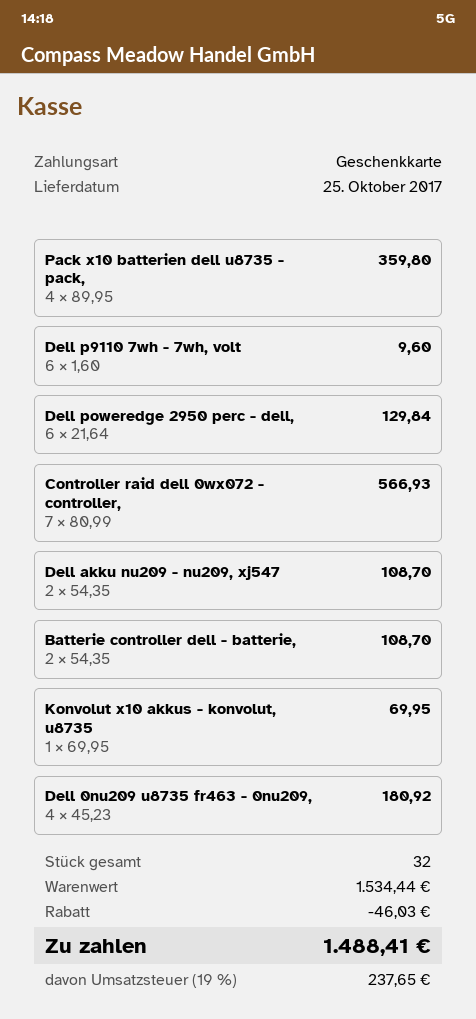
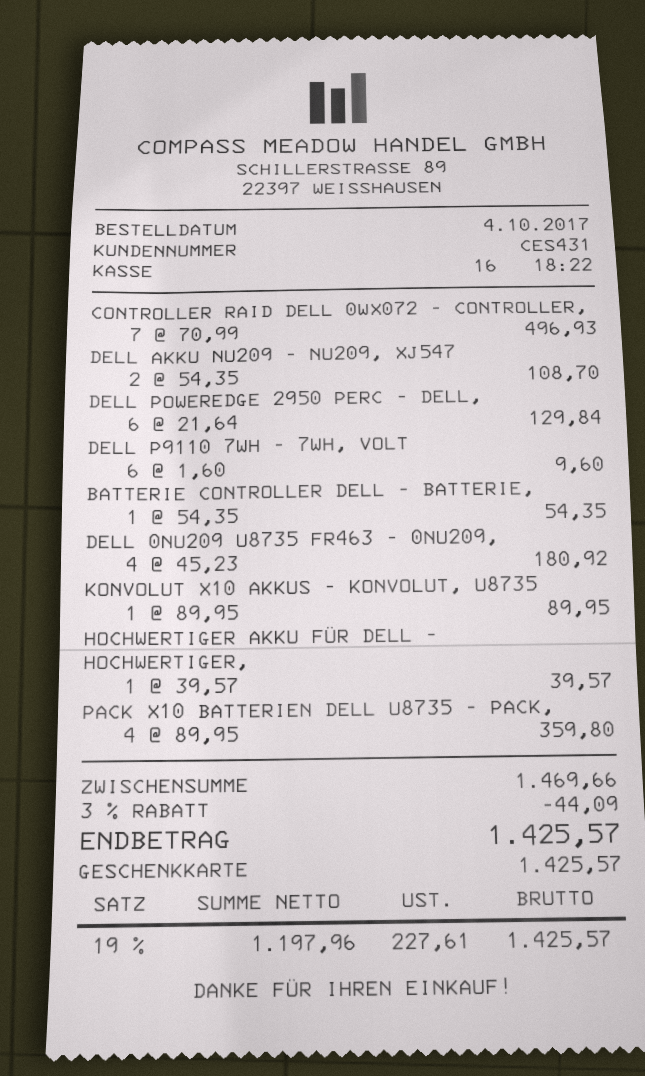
Controller raid dell 0wx072 - controller,: 7 x 80.99 = 566.93 -> 7 x 70.99 = 496.93
Batterie controller dell - batterie,: 2 x 54.35 = 108.70 -> 1 x 54.35 = 54.35
Konvolut x10 akkus - konvolut, u8735: 1 x 69.95 = 69.95 -> 1 x 89.95 = 89.95
HOCHWERTIGER AKKU FÜR DELL - HOCHWERTIGER,: none -> 1 x 39.57 = 39.57
subtotal: 1534.44 -> 1469.66
discount: 46.03 -> 44.09
tax: 19% = 237.65 -> 19% = 227.61
total: 1488.41 -> 1425.57

